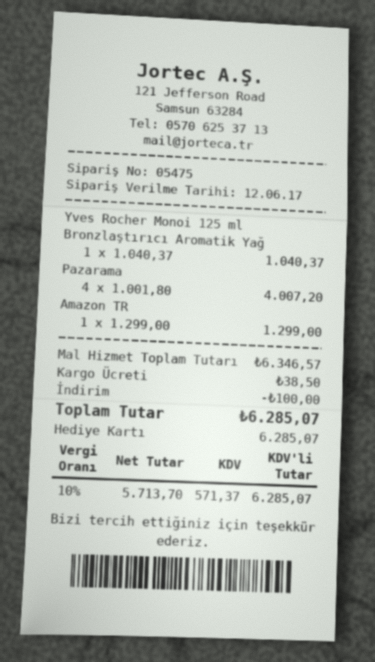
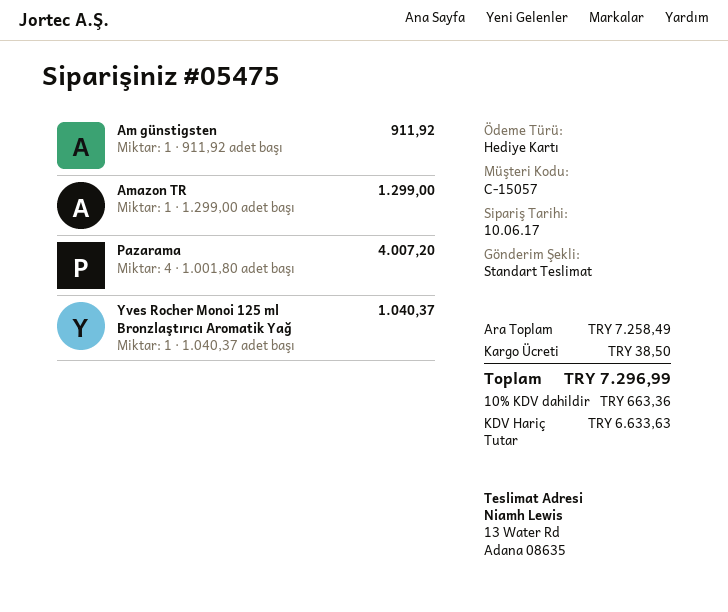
order date: 2017-06-12 -> 2017-06-10
Am günstigsten: none -> 1 x 911.92 = 911.92
subtotal: 6346.57 -> 7258.49
discount: 100.00 -> none
net: 5713.70 -> 6633.63
tax: 10% = 571.37 -> 10% = 663.36
total: 6285.07 -> 7296.99

